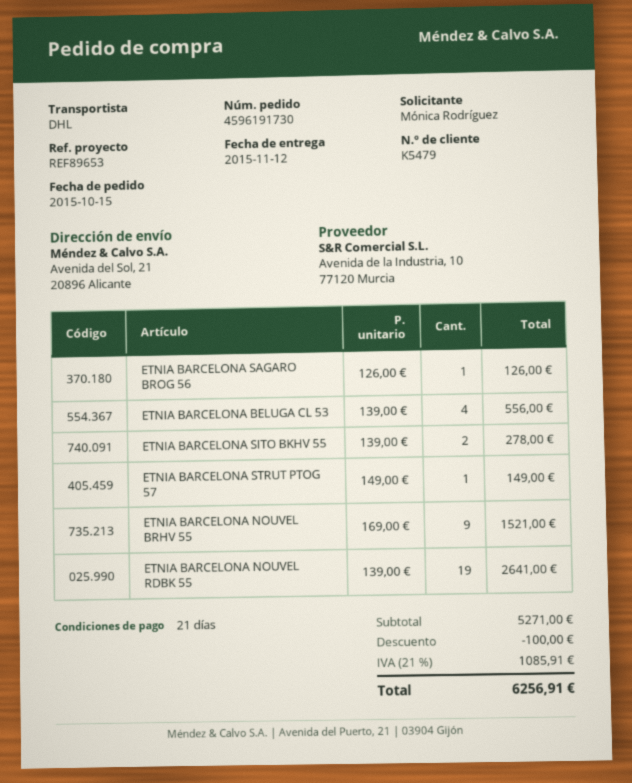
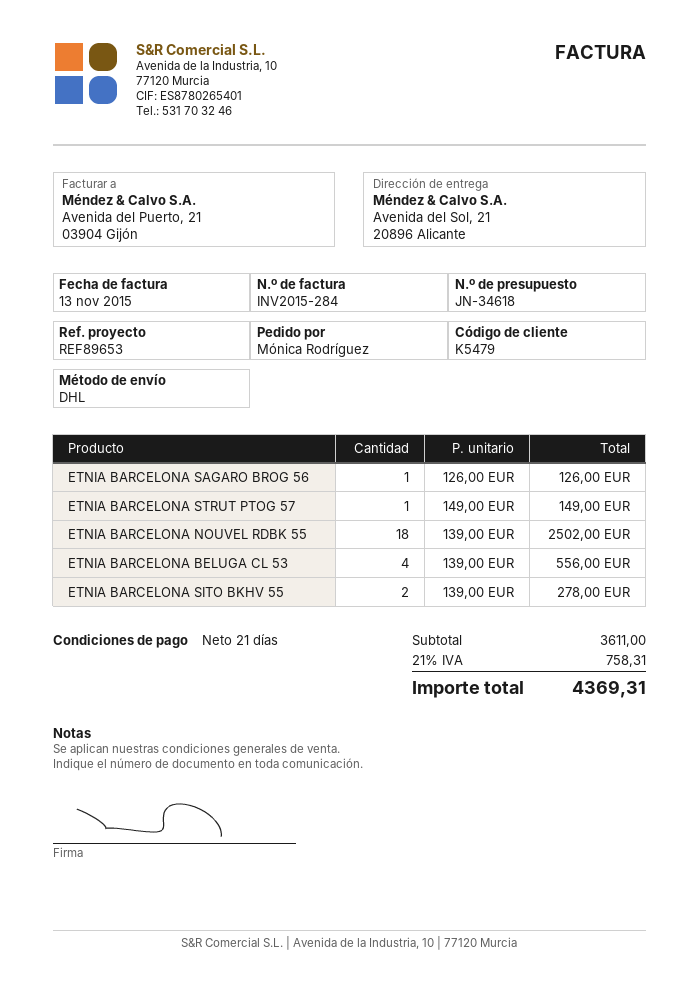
ETNIA BARCELONA NOUVEL BRHV 55: 9 x 169.00 = 1521.00 -> none
ETNIA BARCELONA NOUVEL RDBK 55: 19 x 139.00 = 2641.00 -> 18 x 139.00 = 2502.00
subtotal: 5271.00 -> 3611.00
discount: 100.00 -> none
tax: 21% = 1085.91 -> 21% = 758.31
total: 6256.91 -> 4369.31

